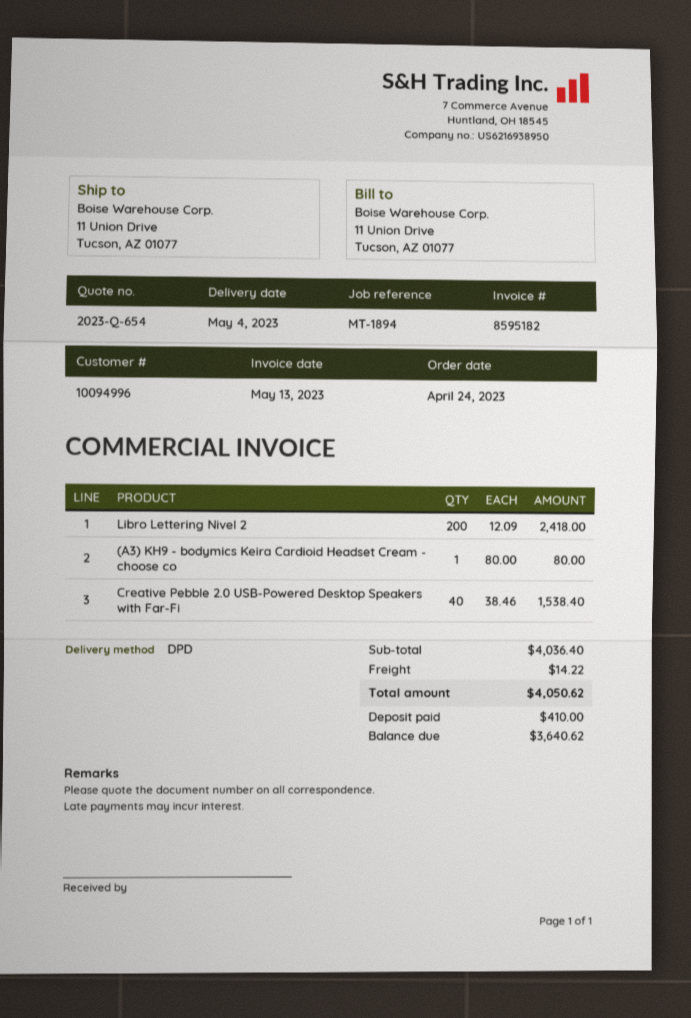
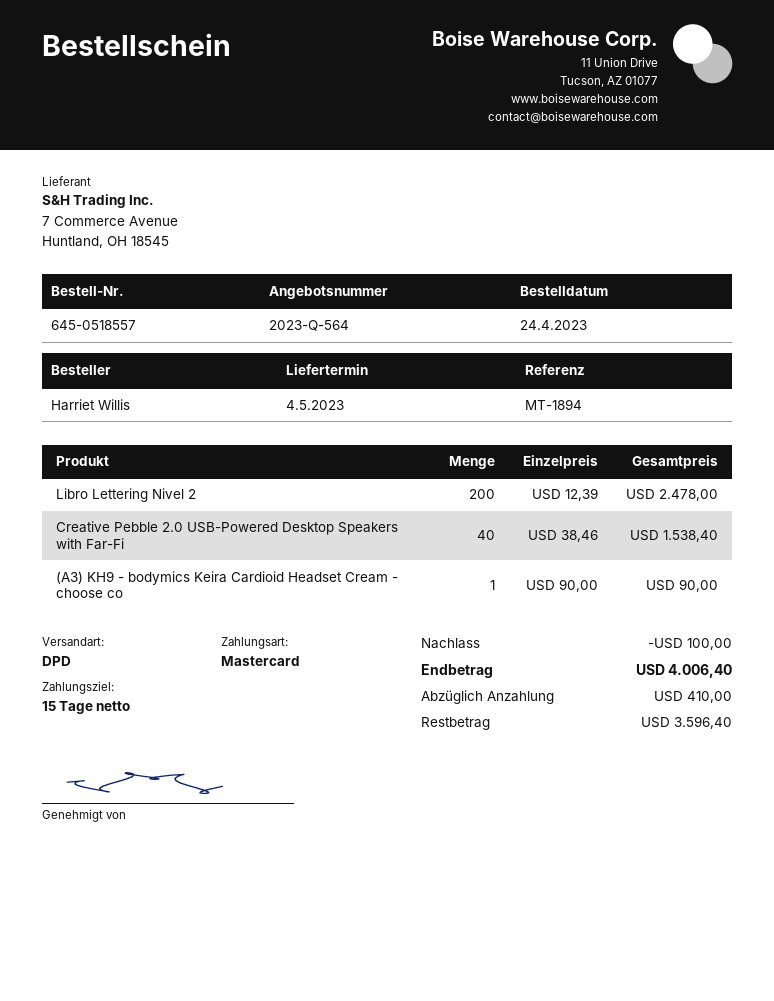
quote number: 2023-Q-654 -> 2023-Q-564
Libro Lettering Nivel 2: 200 x 12.09 = 2418.00 -> 200 x 12.39 = 2478.00
(A3) KH9 - bodymics Keira Cardioid Headset Cream - choose co: 1 x 80.00 = 80.00 -> 1 x 90.00 = 90.00
discount: none -> 100.00
shipping: 14.22 -> none
total: 4050.62 -> 4006.40
balance: 3640.62 -> 3596.40

